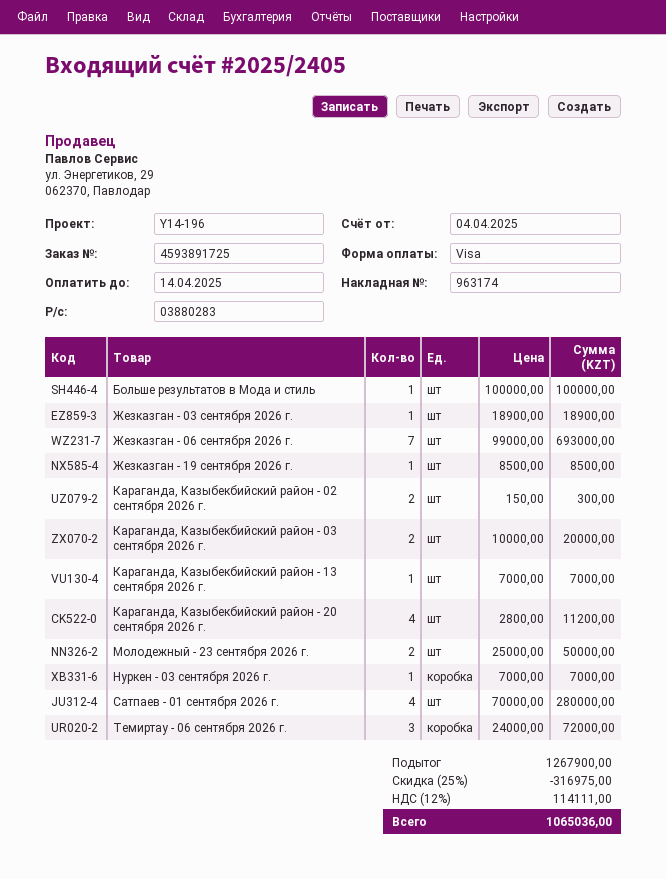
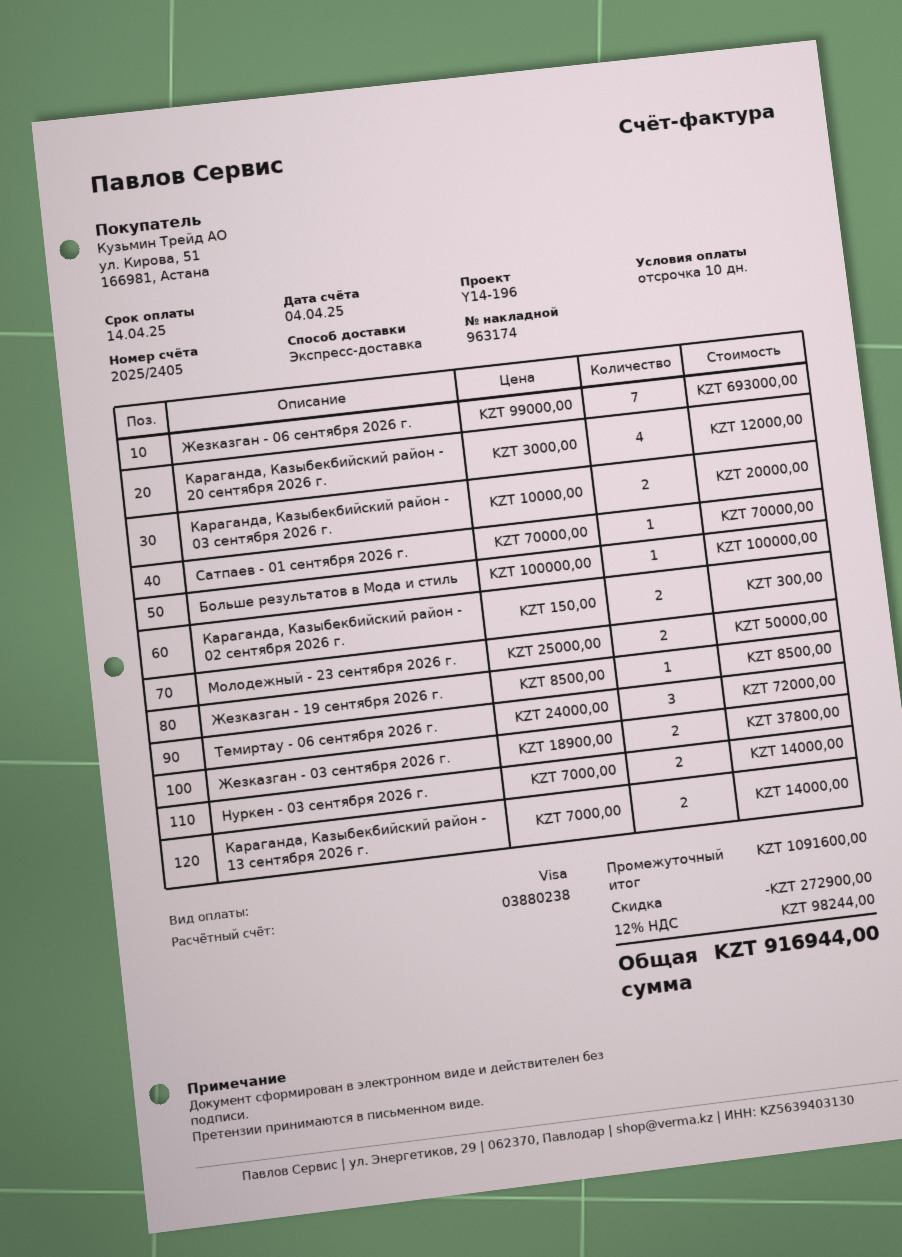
bank account: 03880283 -> 03880238
Жезказган - 03 сентября 2026 г.: 1 x 18900.00 = 18900.00 -> 2 x 18900.00 = 37800.00
Караганда, Казыбекбийский район - 13 сентября 2026 г.: 1 x 7000.00 = 7000.00 -> 2 x 7000.00 = 14000.00
Караганда, Казыбекбийский район - 20 сентября 2026 г.: 4 x 2800.00 = 11200.00 -> 4 x 3000.00 = 12000.00
Нуркен - 03 сентября 2026 г.: 1 x 7000.00 = 7000.00 -> 2 x 7000.00 = 14000.00
Сатпаев - 01 сентября 2026 г.: 4 x 70000.00 = 280000.00 -> 1 x 70000.00 = 70000.00
subtotal: 1267900.00 -> 1091600.00
discount: 316975.00 -> 272900.00
tax: 12% = 114111.00 -> 12% = 98244.00
total: 1065036.00 -> 916944.00

